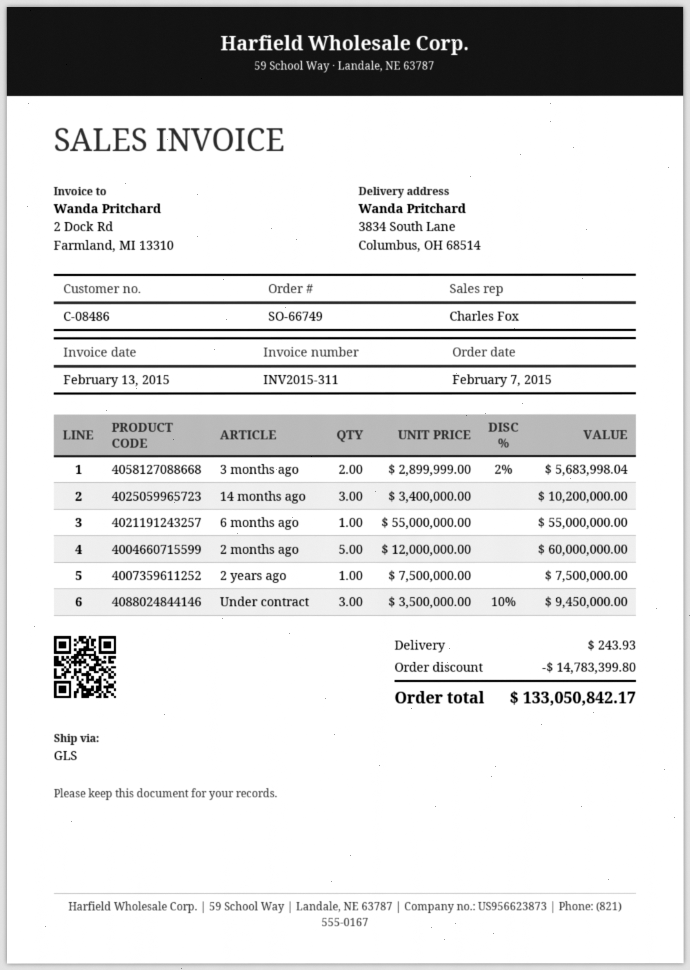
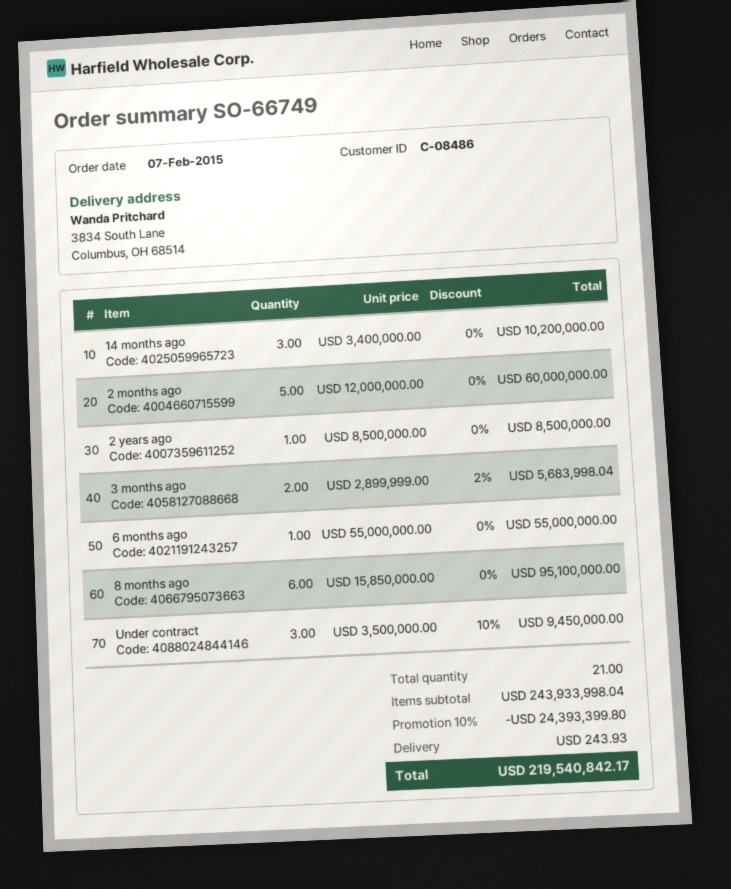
2 years ago: 1 x 7500000.00 = 7500000.00 -> 1 x 8500000.00 = 8500000.00
8 months ago: none -> 6 x 15850000.00 = 95100000.00
discount: 14783399.80 -> 24393399.80
total: 133050842.17 -> 219540842.17

